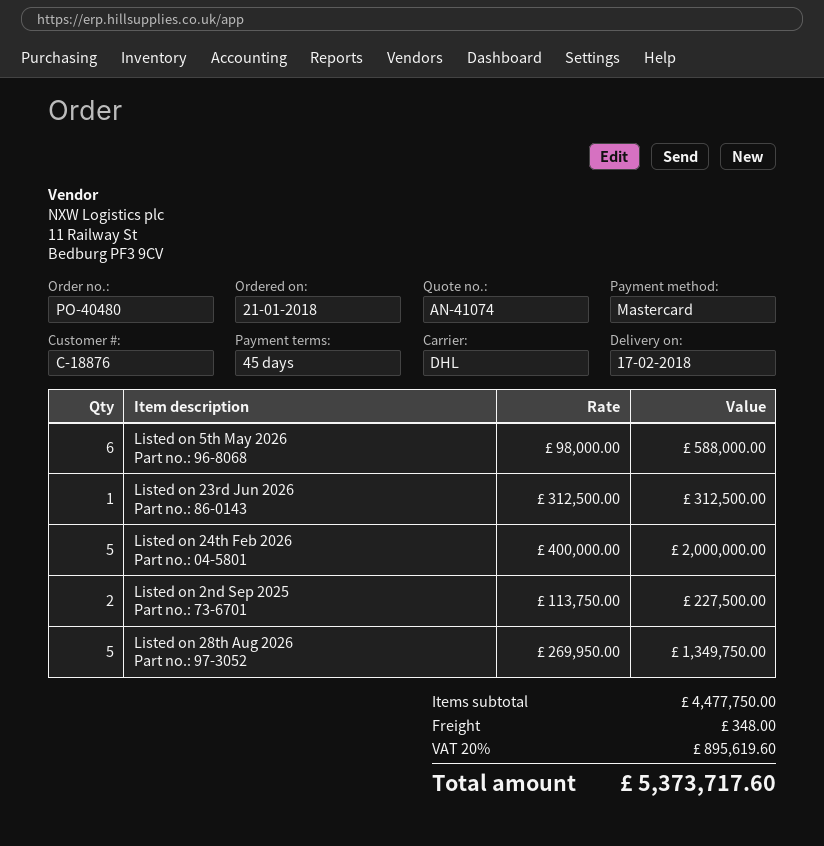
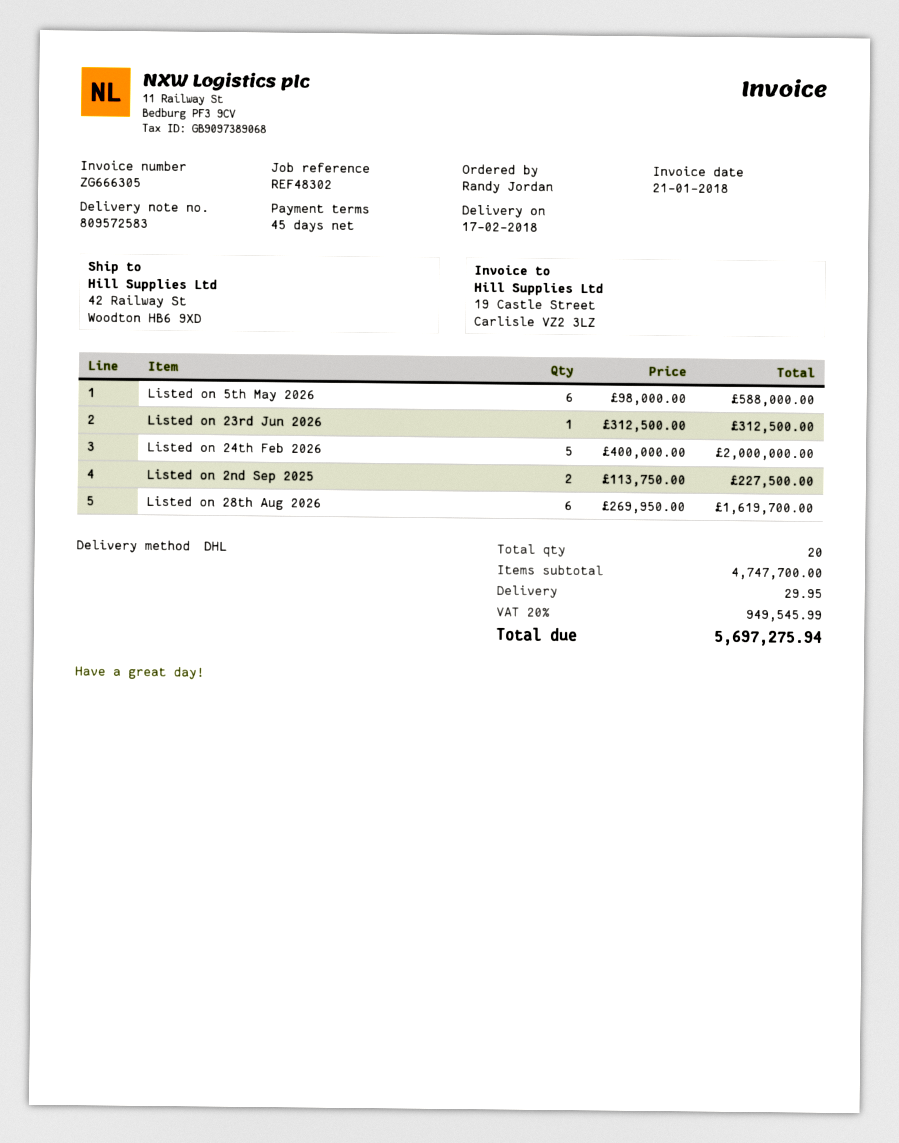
Listed on 28th Aug 2026: 5 x 269950.00 = 1349750.00 -> 6 x 269950.00 = 1619700.00
subtotal: 4477750.00 -> 4747700.00
shipping: 348.00 -> 29.95
tax: 20% = 895619.60 -> 20% = 949545.99
total: 5373717.60 -> 5697275.94

